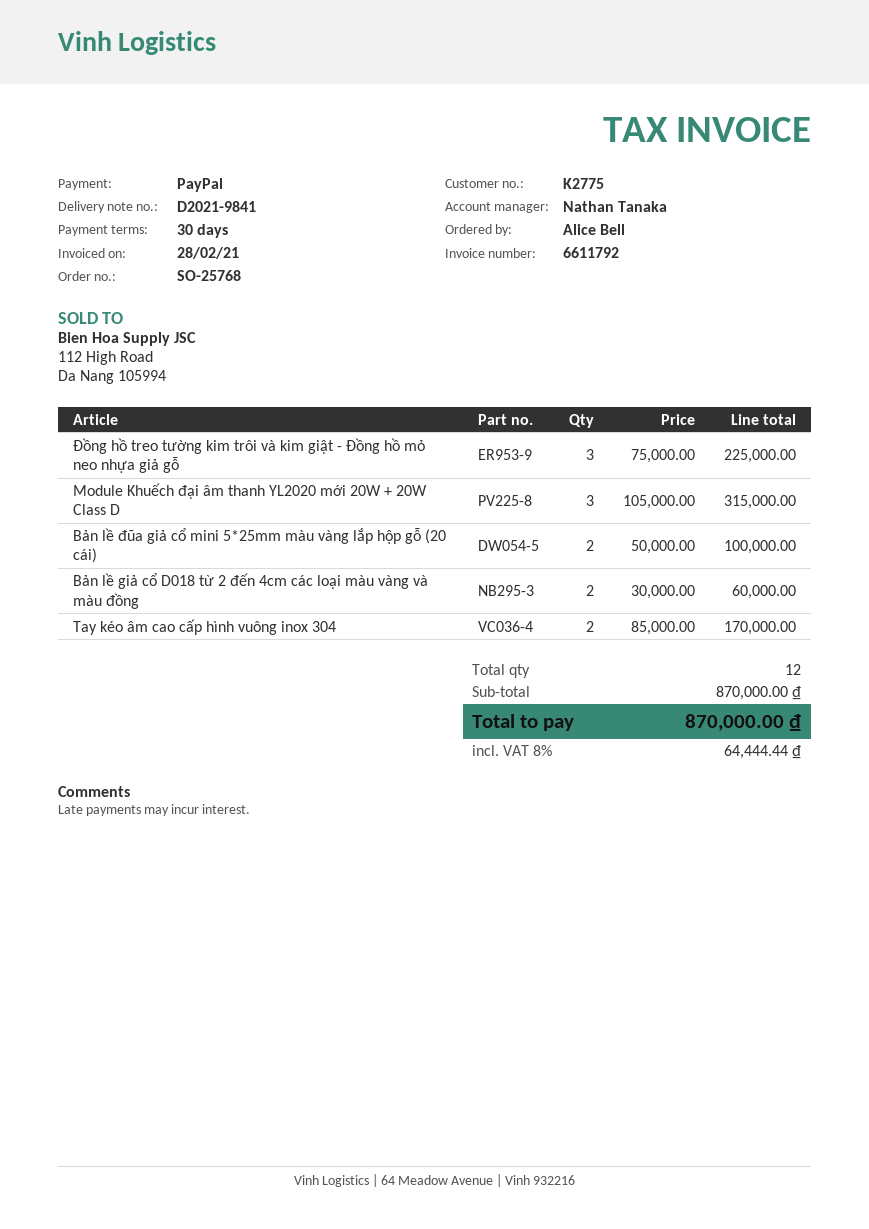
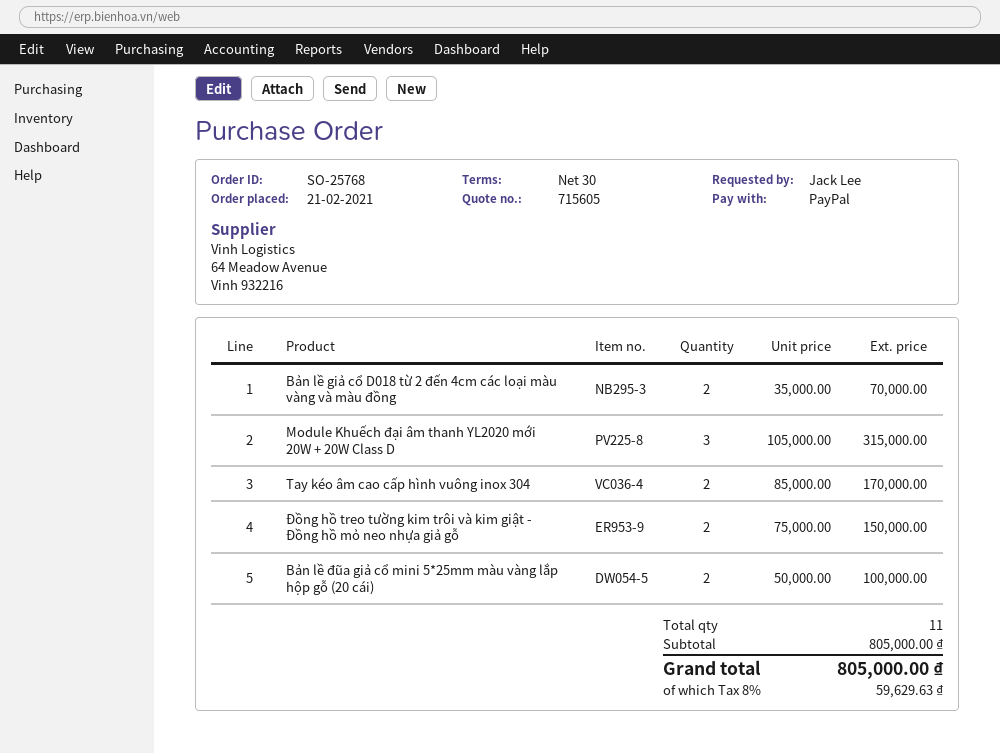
ordered by: Alice Bell -> Jack Lee
Đồng hồ treo tường kim trôi và kim giật - Đồng hồ mỏ neo nhựa giả gỗ: 3 x 75000.00 = 225000.00 -> 2 x 75000.00 = 150000.00
Bản lề giả cổ D018 từ 2 đến 4cm các loại màu vàng và màu đồng: 2 x 30000.00 = 60000.00 -> 2 x 35000.00 = 70000.00
total quantity: 12 -> 11
subtotal: 870000.00 -> 805000.00
tax: 8% = 64444.44 -> 8% = 59629.63
total: 870000.00 -> 805000.00

